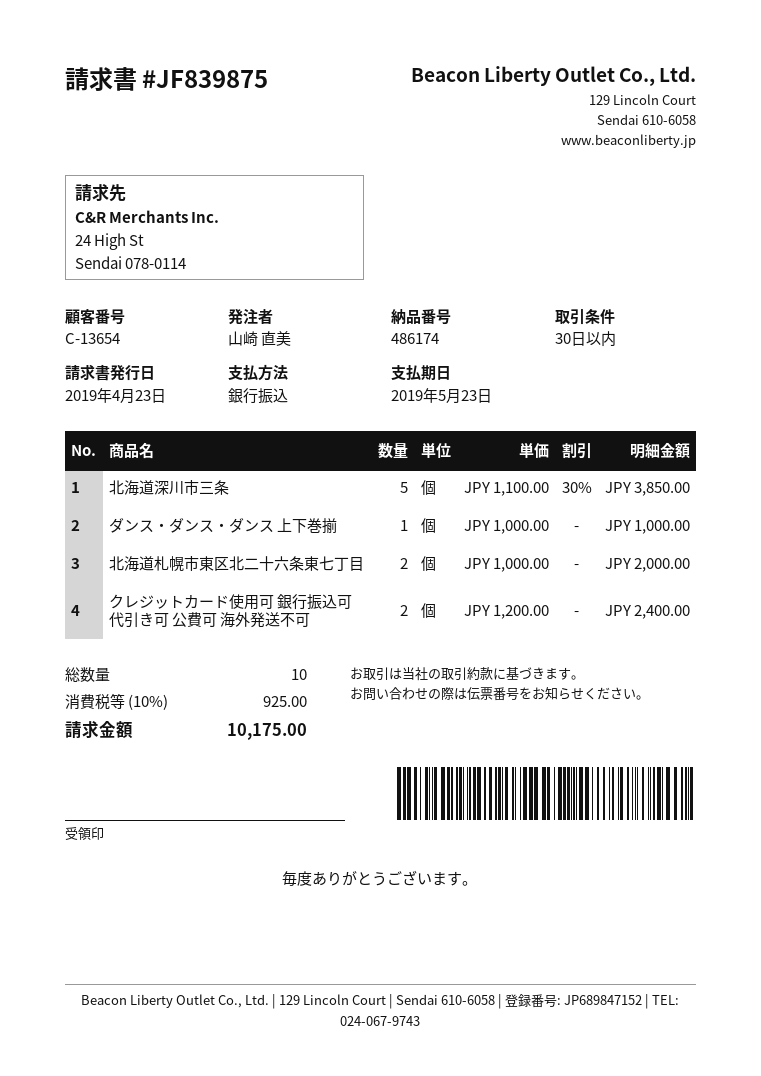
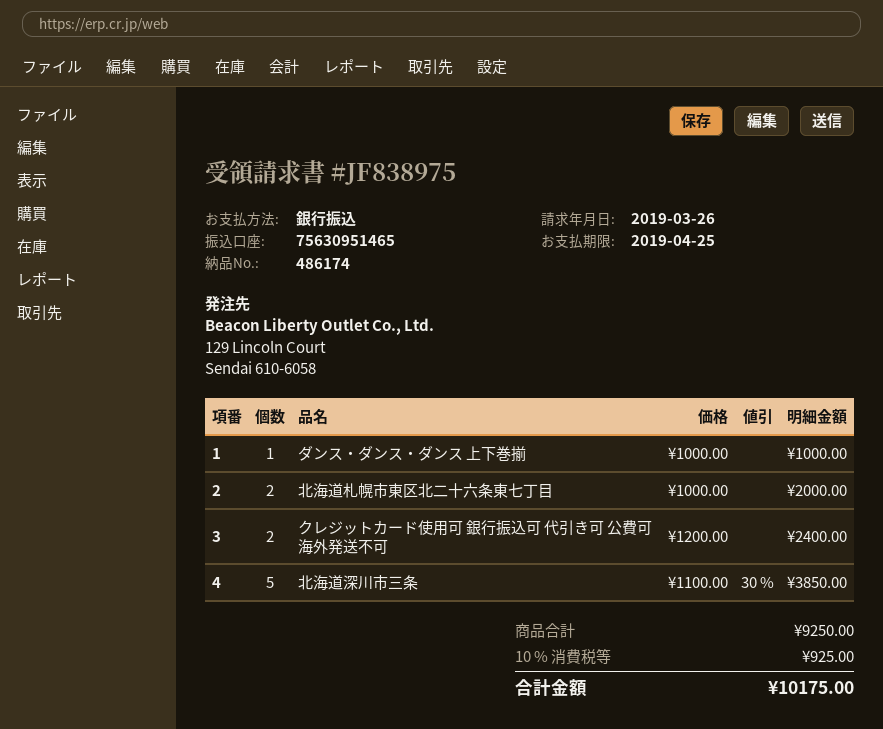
invoice number: JF839875 -> JF838975
invoice date: 2019-04-23 -> 2019-03-26
due date: 2019-05-23 -> 2019-04-25

